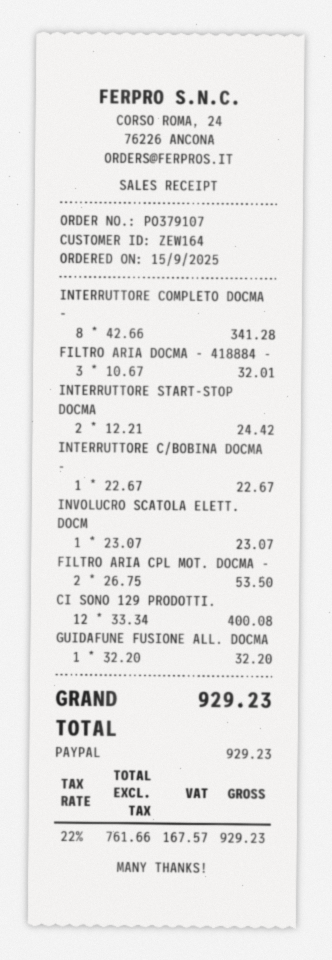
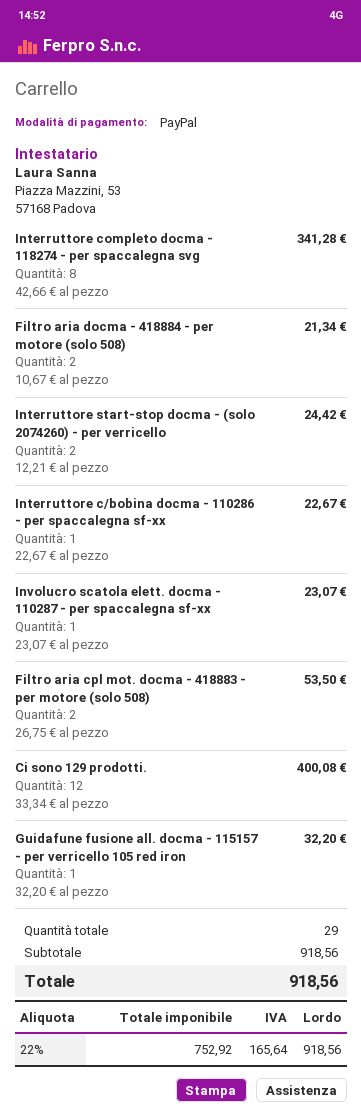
FILTRO ARIA DOCMA - 418884 -: 3 x 10.67 = 32.01 -> 2 x 10.67 = 21.34
net: 761.66 -> 752.92
tax: 22% = 167.57 -> 22% = 165.64
total: 929.23 -> 918.56

